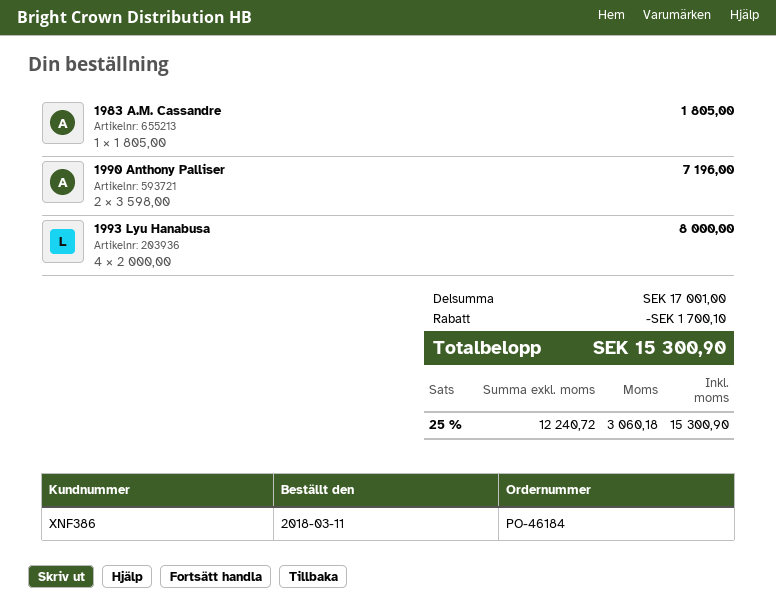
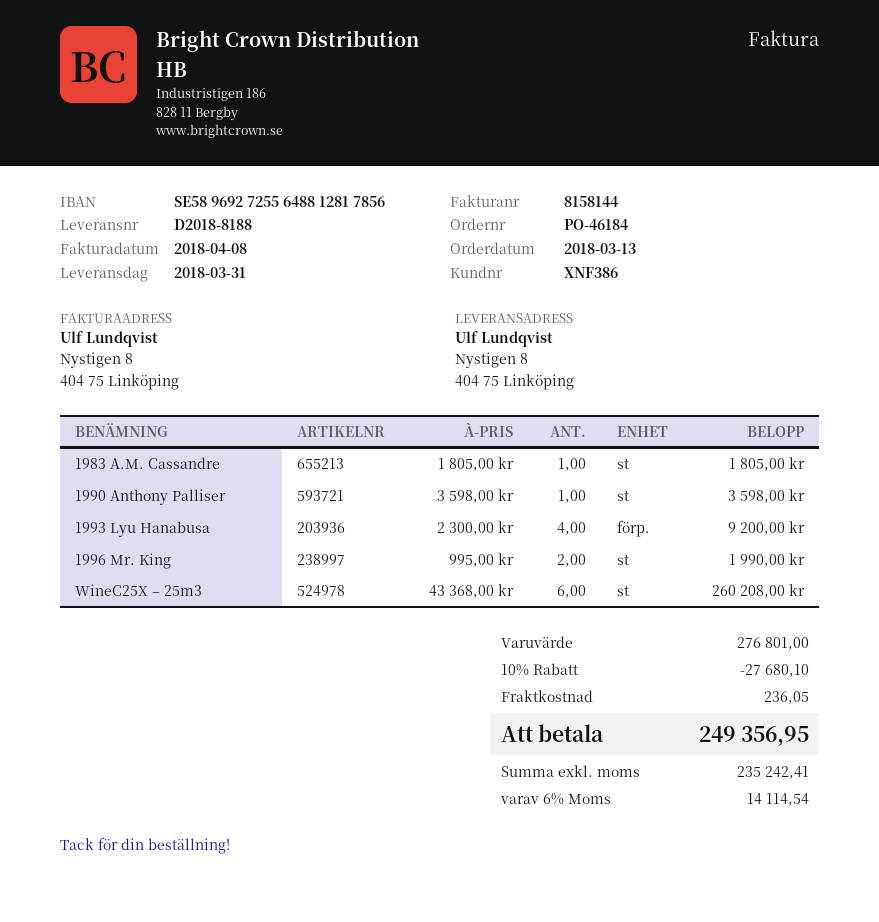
order date: 2018-03-11 -> 2018-03-13
1990 Anthony Palliser: 2 x 3598.00 = 7196.00 -> 1 x 3598.00 = 3598.00
1993 Lyu Hanabusa: 4 x 2000.00 = 8000.00 -> 4 x 2300.00 = 9200.00
1996 Mr. King: none -> 2 x 995.00 = 1990.00
WineC25X – 25m3: none -> 6 x 43368.00 = 260208.00
subtotal: 17001.00 -> 276801.00
discount: 1700.10 -> 27680.10
shipping: none -> 236.05
net: 12240.72 -> 235242.41
tax: 25% = 3060.18 -> 6% = 14114.54
total: 15300.90 -> 249356.95

